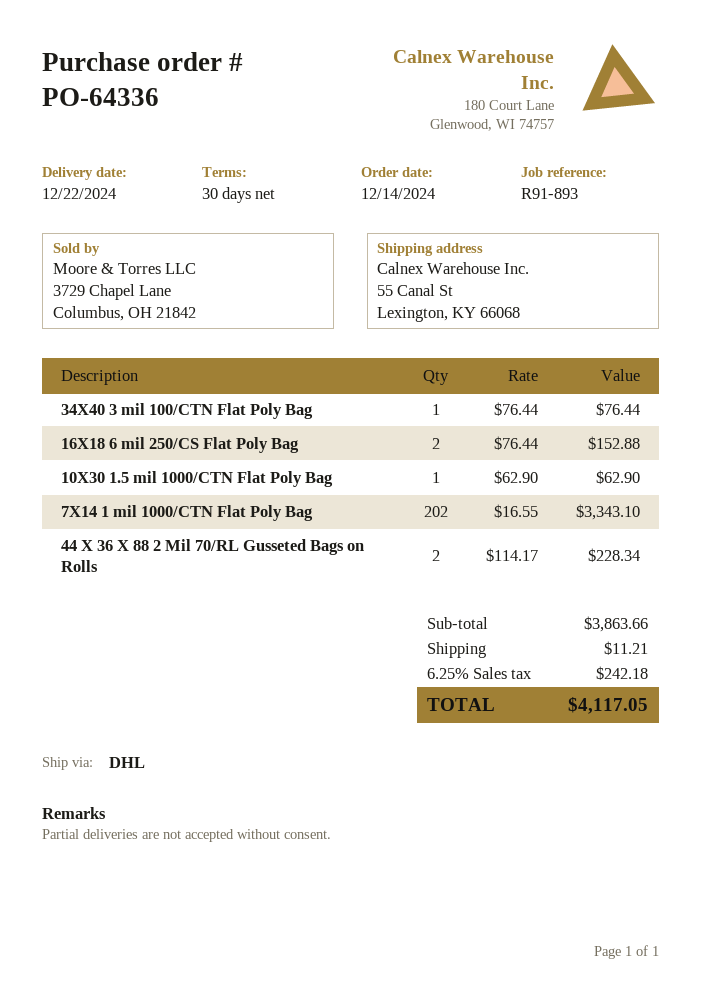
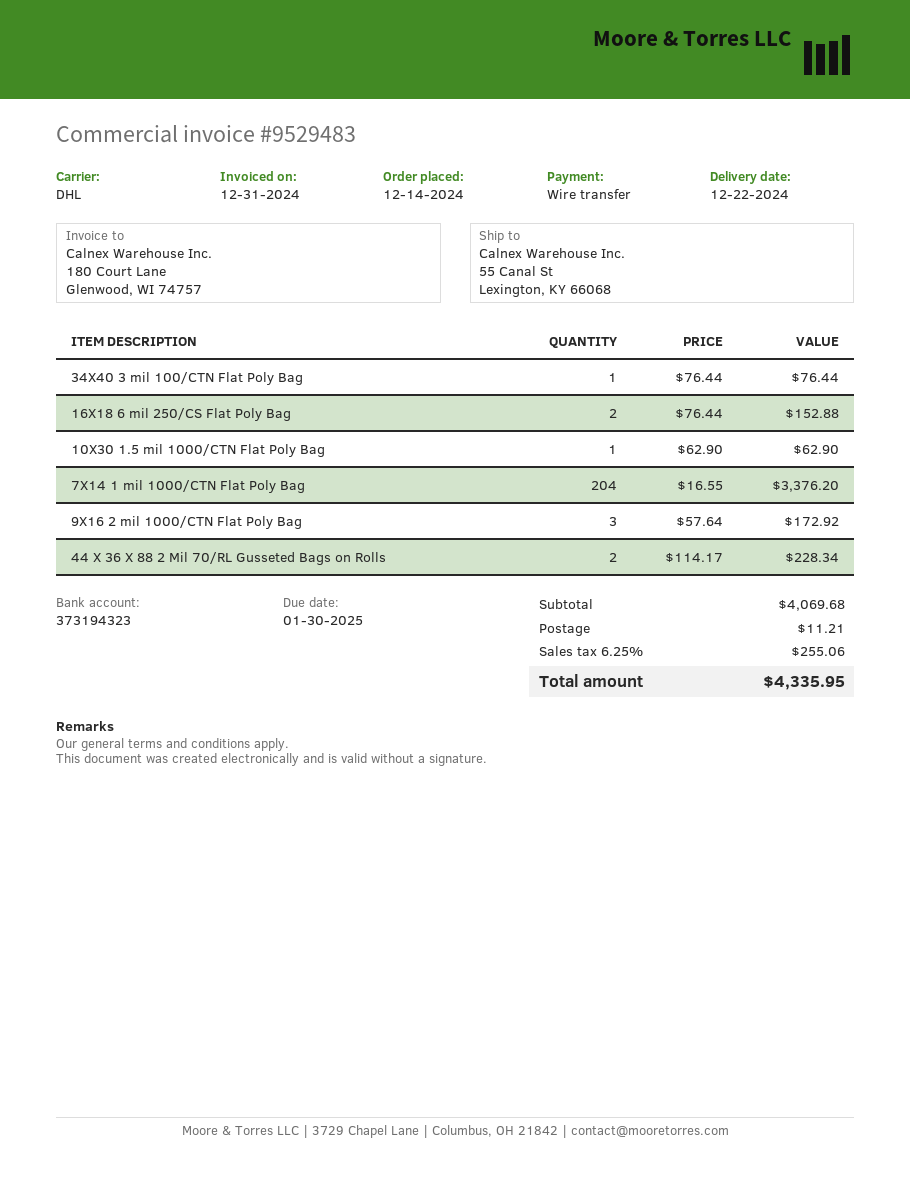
7X14 1 mil 1000/CTN Flat Poly Bag: 202 x 16.55 = 3343.10 -> 204 x 16.55 = 3376.20
9X16 2 mil 1000/CTN Flat Poly Bag: none -> 3 x 57.64 = 172.92
subtotal: 3863.66 -> 4069.68
tax: 6.25% = 242.18 -> 6.25% = 255.06
total: 4117.05 -> 4335.95

